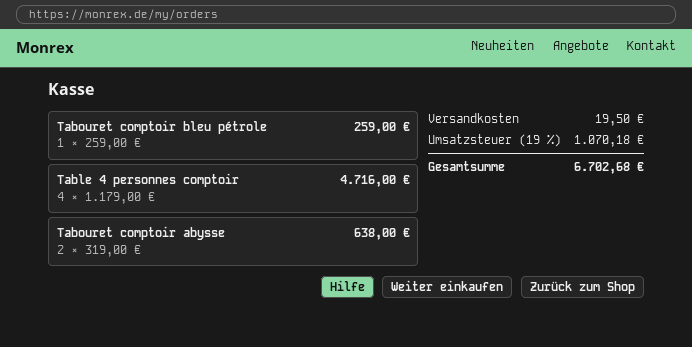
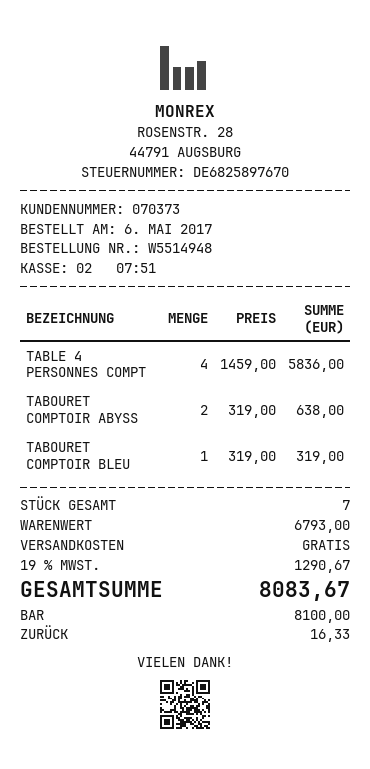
Tabouret comptoir bleu pétrole: 1 x 259.00 = 259.00 -> 1 x 319.00 = 319.00
Table 4 personnes comptoir: 4 x 1179.00 = 4716.00 -> 4 x 1459.00 = 5836.00
shipping: 19.50 -> 0.00
tax: 19% = 1070.18 -> 19% = 1290.67
total: 6702.68 -> 8083.67

